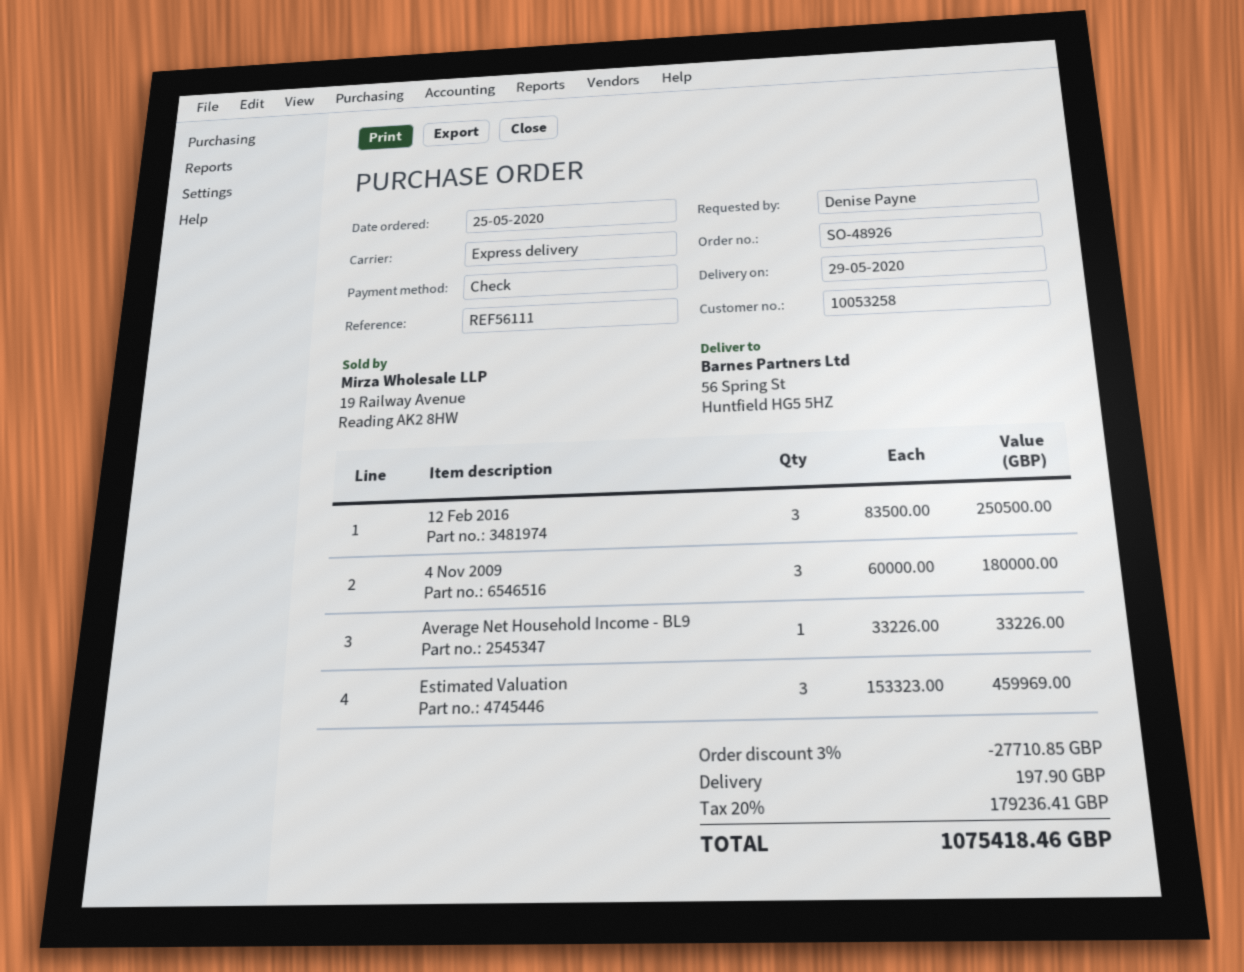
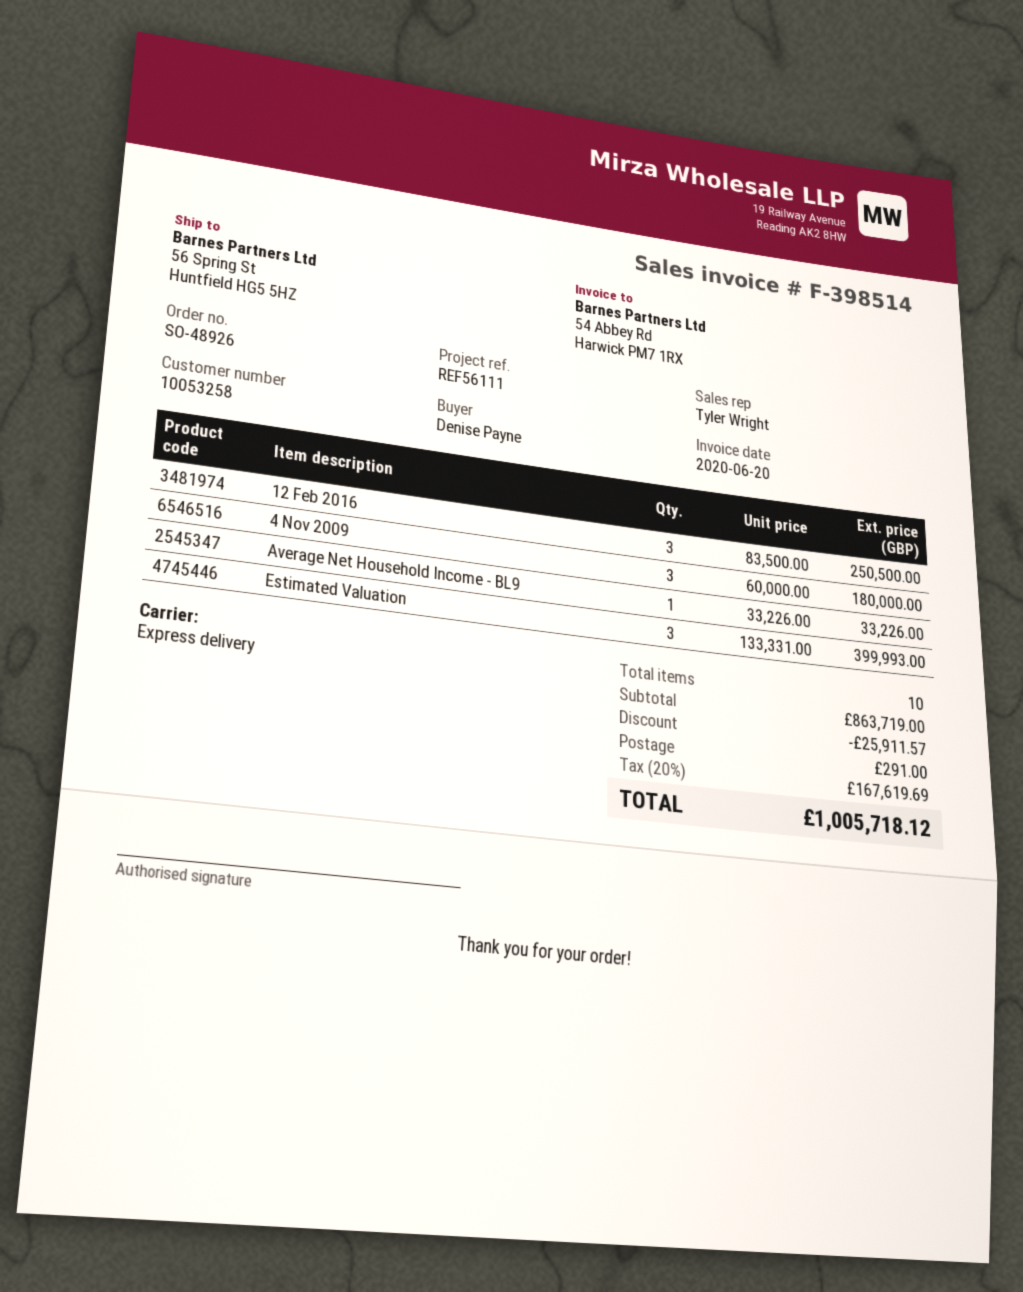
Estimated Valuation: 3 x 153323.00 = 459969.00 -> 3 x 133331.00 = 399993.00
discount: 27710.85 -> 25911.57
shipping: 197.90 -> 291.00
tax: 20% = 179236.41 -> 20% = 167619.69
total: 1075418.46 -> 1005718.12

